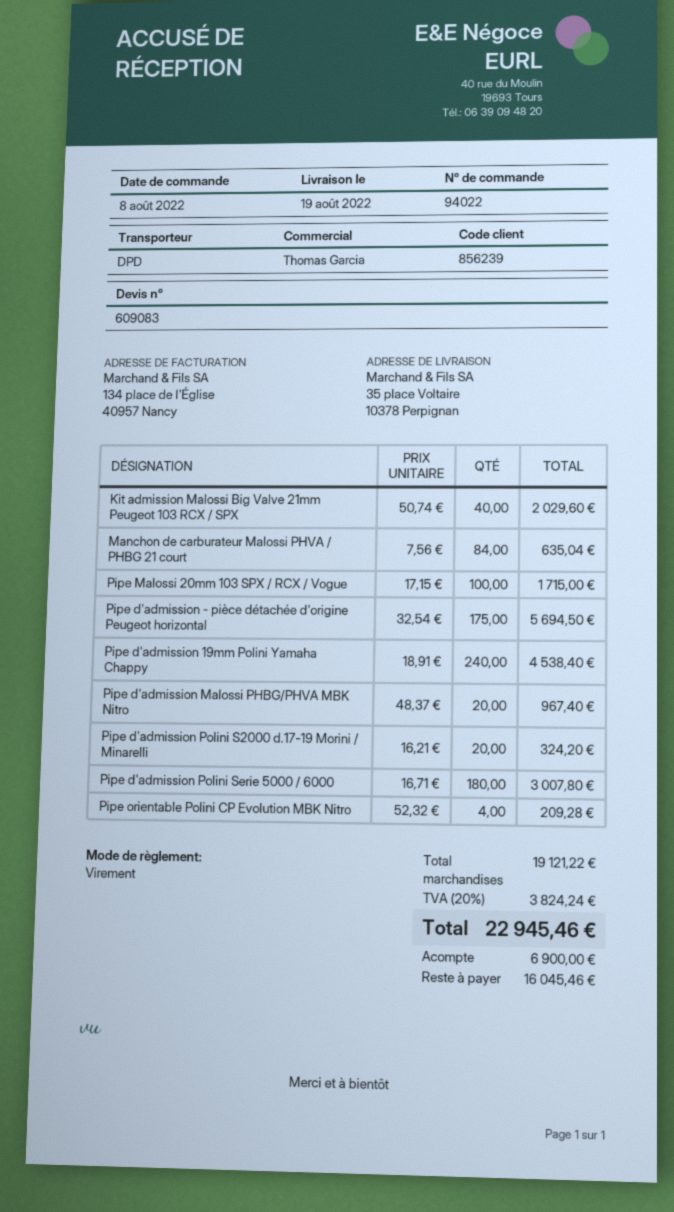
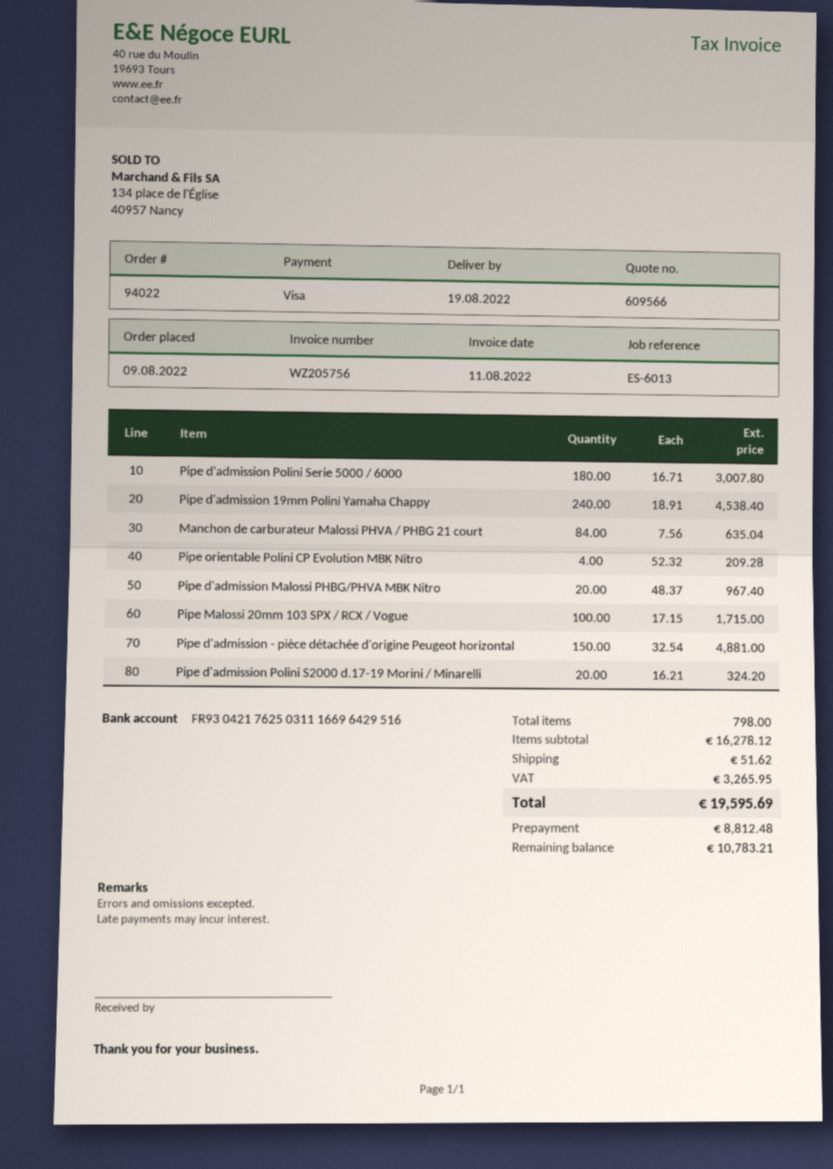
quote number: 609083 -> 609566
order date: 2022-08-08 -> 2022-08-09
payment method: bank transfer -> Visa
Kit admission Malossi Big Valve 21mm Peugeot 103 RCX / SPX: 40 x 50.74 = 2029.60 -> none
Pipe d'admission - pièce détachée d'origine Peugeot horizontal: 175 x 32.54 = 5694.50 -> 150 x 32.54 = 4881.00
subtotal: 19121.22 -> 16278.12
shipping: none -> 51.62
tax: 3824.24 -> 3265.95
total: 22945.46 -> 19595.69
deposit: 6900.00 -> 8812.48
balance: 16045.46 -> 10783.21

